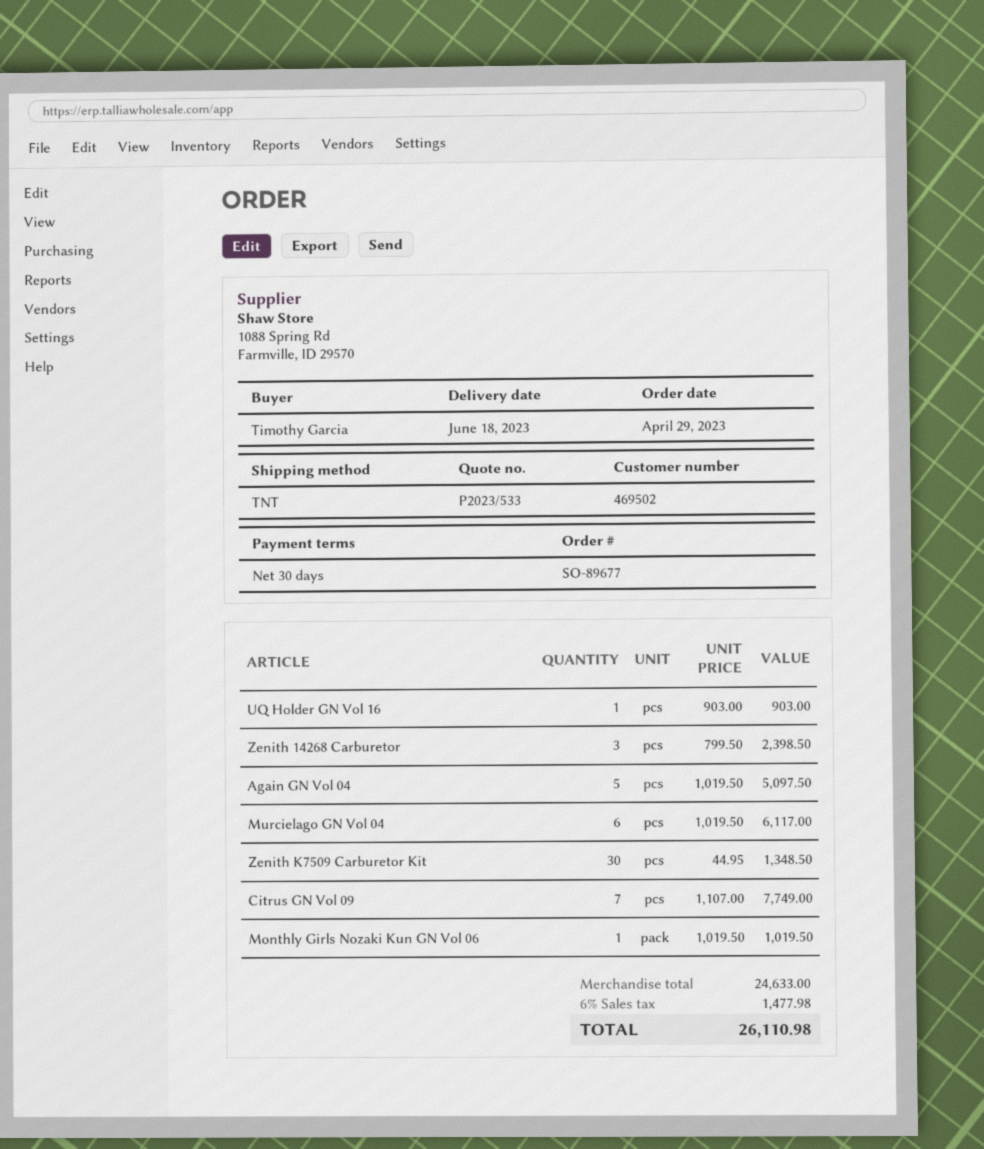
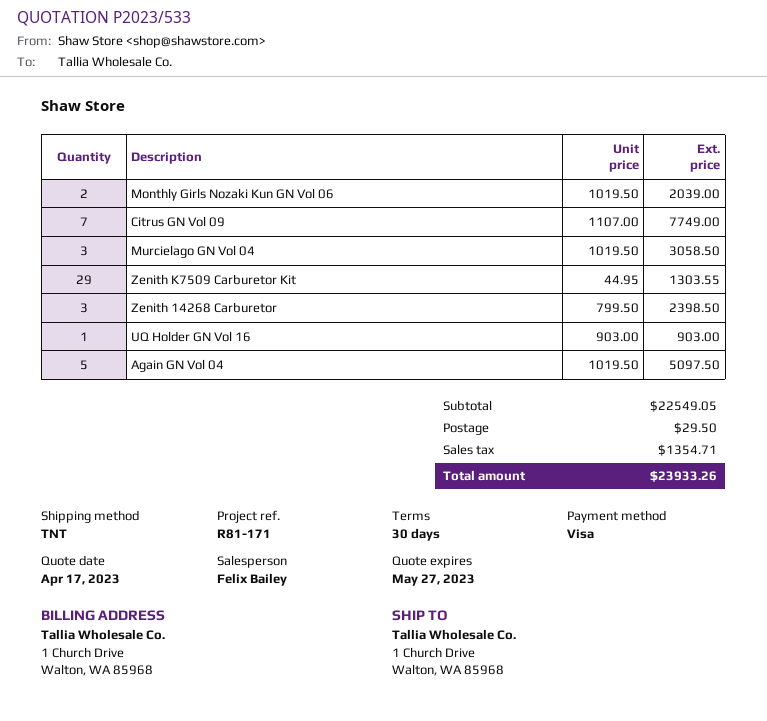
Murcielago GN Vol 04: 6 x 1019.50 = 6117.00 -> 3 x 1019.50 = 3058.50
Zenith K7509 Carburetor Kit: 30 x 44.95 = 1348.50 -> 29 x 44.95 = 1303.55
Monthly Girls Nozaki Kun GN Vol 06: 1 x 1019.50 = 1019.50 -> 2 x 1019.50 = 2039.00
subtotal: 24633.00 -> 22549.05
shipping: none -> 29.50
tax: 1477.98 -> 1354.71
total: 26110.98 -> 23933.26

